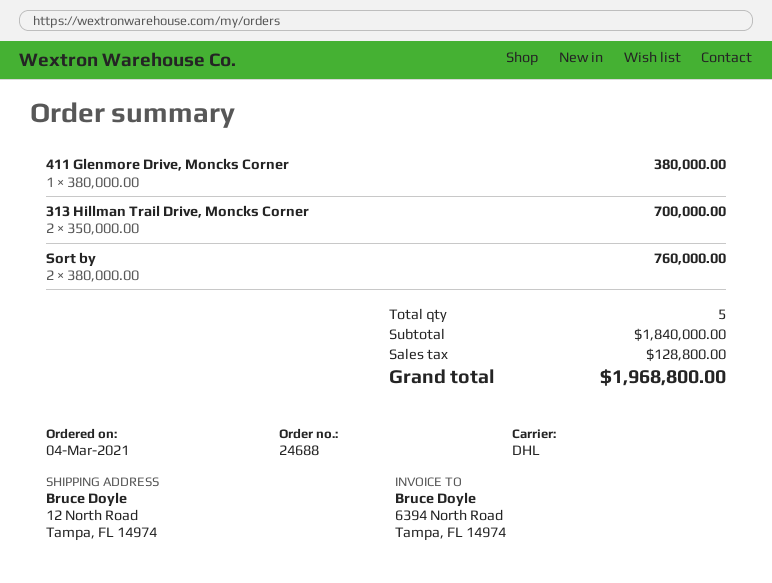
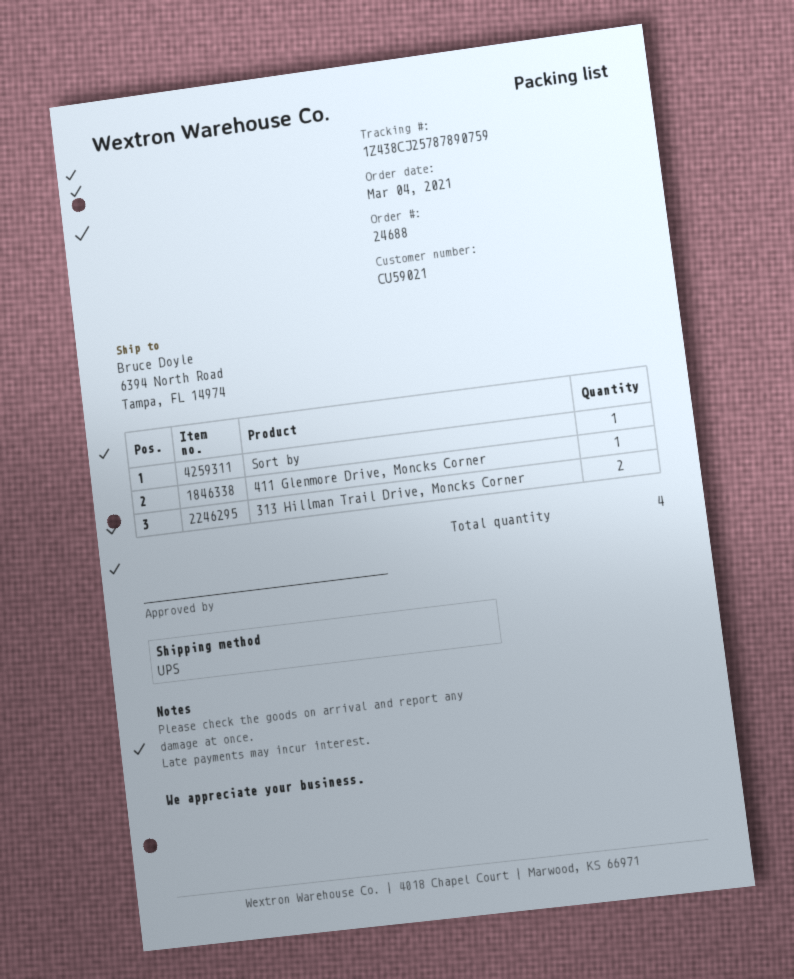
shipping method: DHL -> UPS
ship to: 12 North Road, Tampa, FL 14974 -> 6394 North Road, Tampa, FL 14974
Sort by: 2 -> 1
total quantity: 5 -> 4

